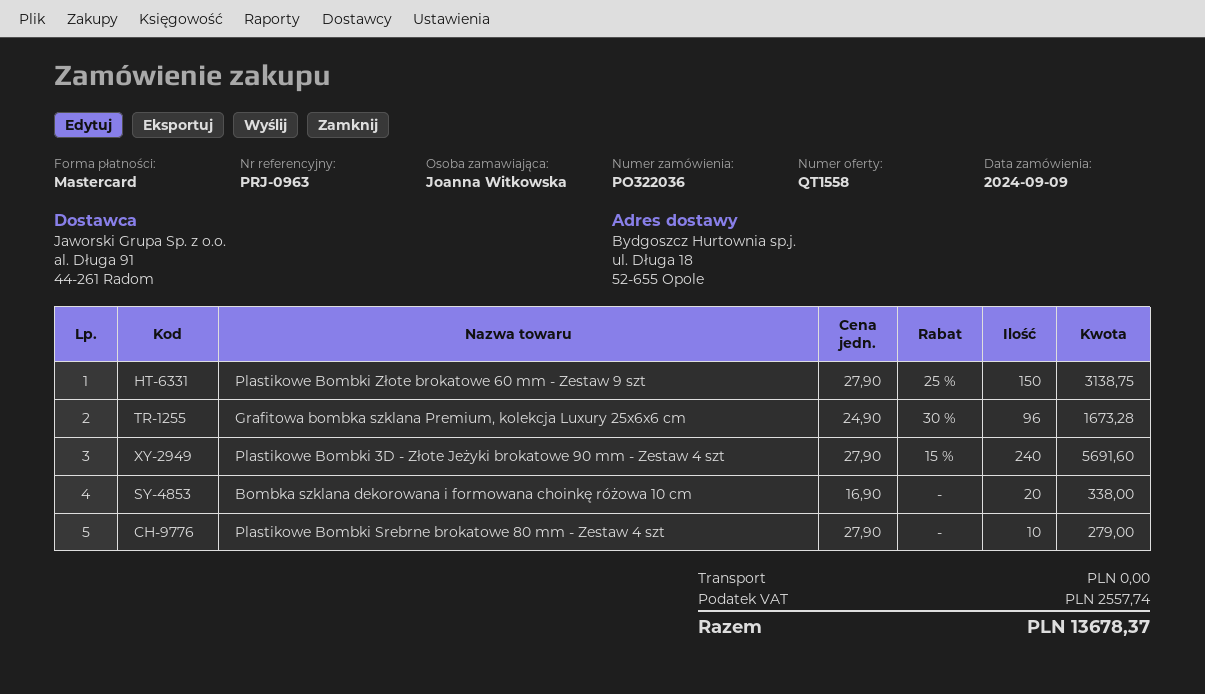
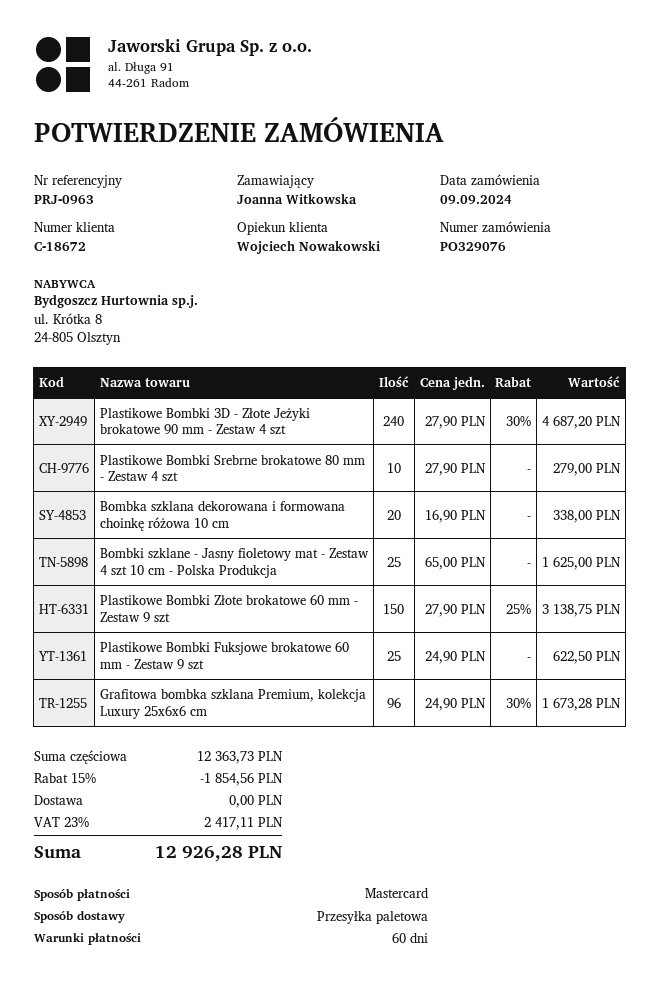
order number: PO322036 -> PO329076
Plastikowe Bombki 3D - Złote Jeżyki brokatowe 90 mm - Zestaw 4 szt: 240 x 27.90 - 15% = 5691.60 -> 240 x 27.90 - 30% = 4687.20
Bombki szklane - Jasny fioletowy mat - Zestaw 4 szt 10 cm - Polska Produkcja: none -> 25 x 65.00 = 1625.00
Plastikowe Bombki Fuksjowe brokatowe 60 mm - Zestaw 9 szt: none -> 25 x 24.90 = 622.50
discount: none -> 15% = 1854.56
tax: 2557.74 -> 2417.11
total: 13678.37 -> 12926.28

